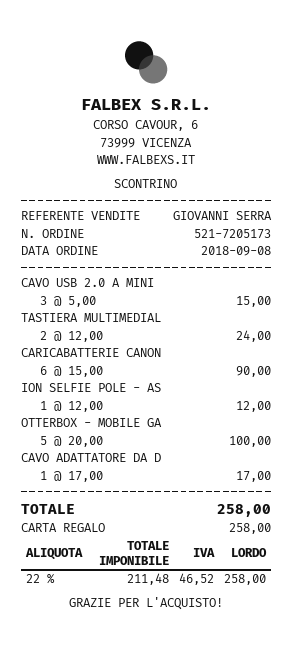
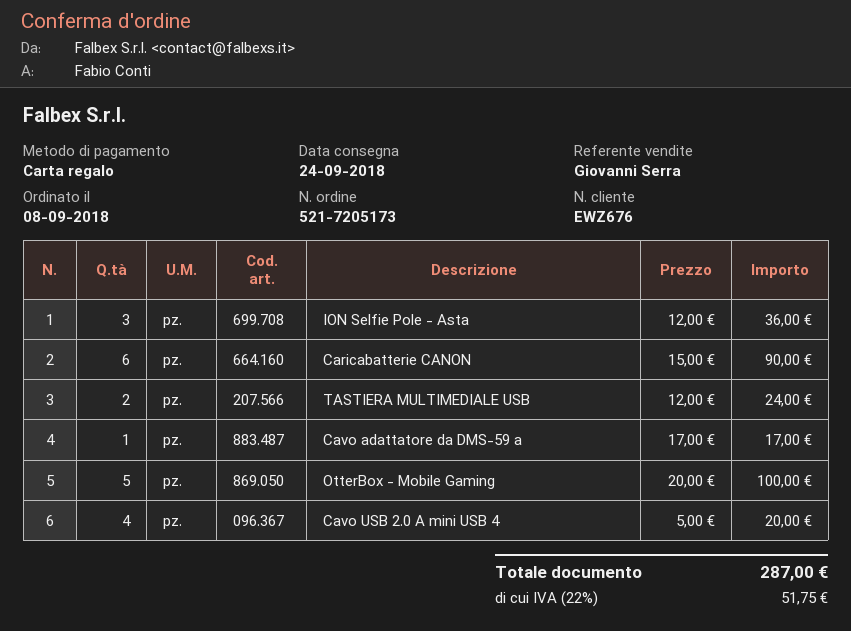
CAVO USB 2.0 A MINI: 3 x 5.00 = 15.00 -> 4 x 5.00 = 20.00
ION SELFIE POLE - AS: 1 x 12.00 = 12.00 -> 3 x 12.00 = 36.00
tax: 22% = 46.52 -> 22% = 51.75
total: 258.00 -> 287.00

